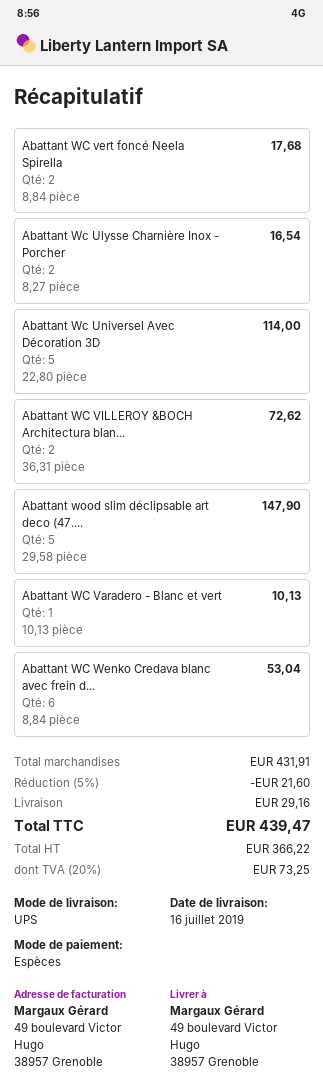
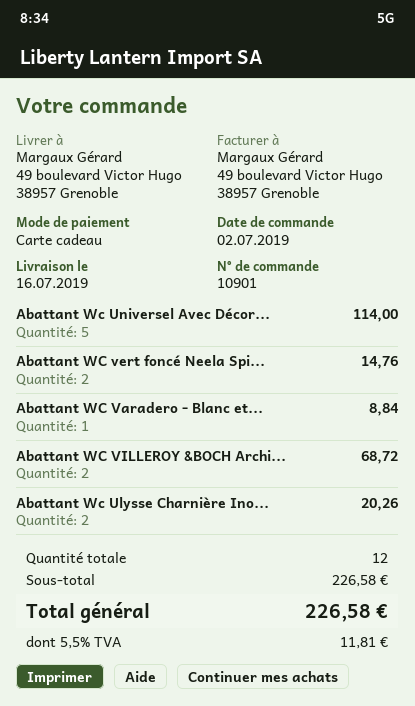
payment method: cash -> gift card
Abattant WC vert foncé Neela Spirella: 2 for 17.68 -> 2 for 14.76
Abattant Wc Ulysse Charnière Inox - Porcher: 2 for 16.54 -> 2 for 20.26
Abattant WC VILLEROY &BOCH Architectura blan...: 2 for 72.62 -> 2 for 68.72
Abattant wood slim déclipsable art deco (47....: 5 for 147.90 -> none
Abattant WC Varadero - Blanc et vert: 1 for 10.13 -> 1 for 8.84
Abattant WC Wenko Credava blanc avec frein d...: 6 for 53.04 -> none
subtotal: 431.91 -> 226.58
discount: 5% = 21.60 -> none
shipping: 29.16 -> none
tax: 20% = 73.25 -> 5.5% = 11.81
total: 439.47 -> 226.58

